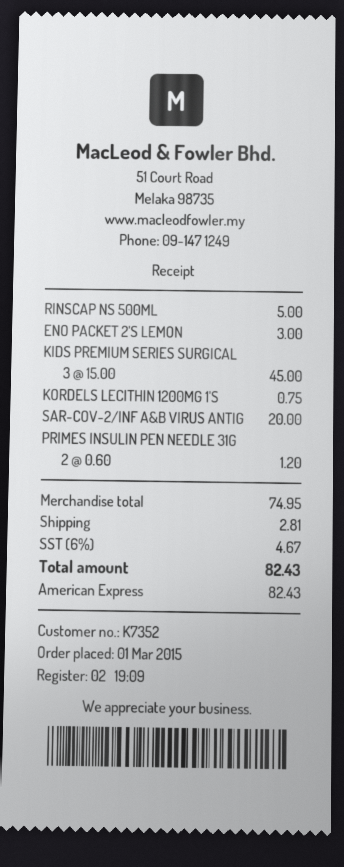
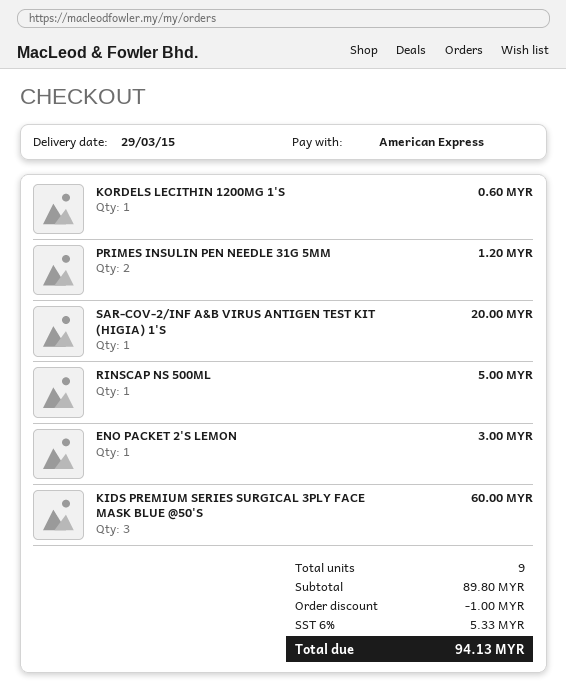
KIDS PREMIUM SERIES SURGICAL: 3 for 45.00 -> 3 for 60.00
KORDELS LECITHIN 1200MG 1'S: 1 for 0.75 -> 1 for 0.60
subtotal: 74.95 -> 89.80
discount: none -> 1.00
shipping: 2.81 -> none
tax: 6% = 4.67 -> 6% = 5.33
total: 82.43 -> 94.13

